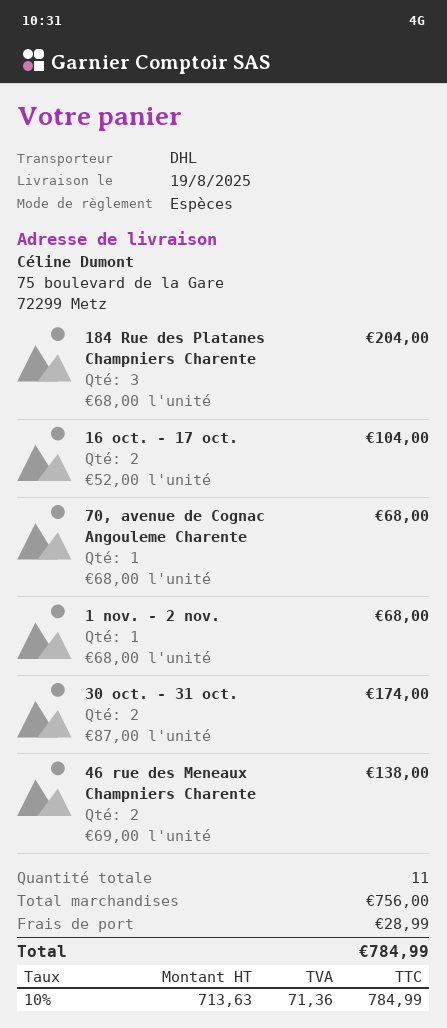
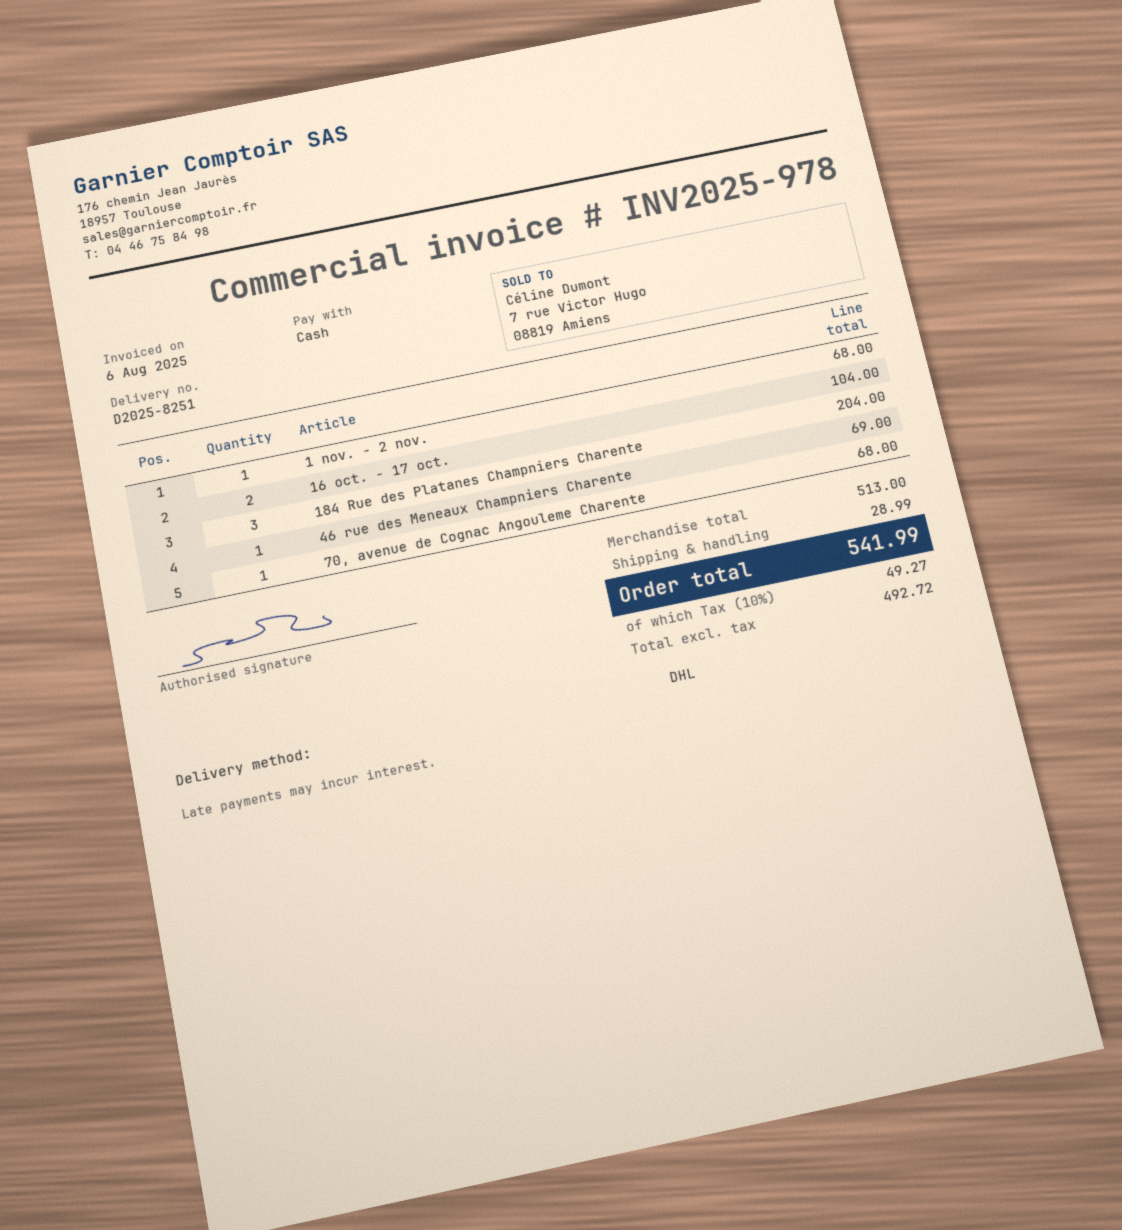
30 oct. - 31 oct.: 2 for 174.00 -> none
46 rue des Meneaux Champniers Charente: 2 for 138.00 -> 1 for 69.00
subtotal: 756.00 -> 513.00
net: 713.63 -> 492.72
tax: 10% = 71.36 -> 10% = 49.27
total: 784.99 -> 541.99

